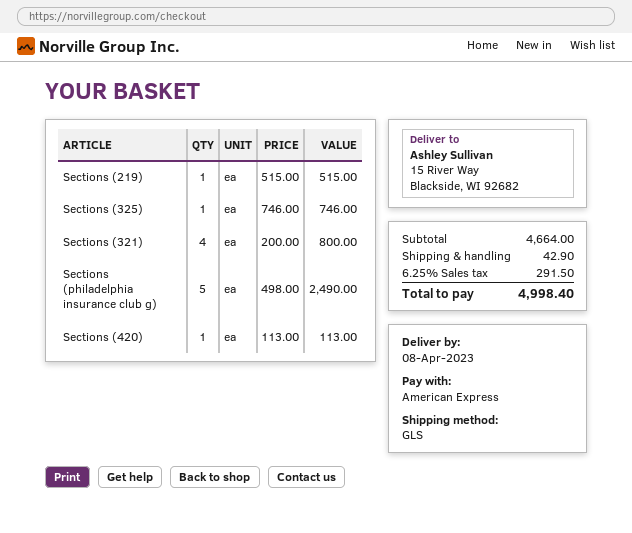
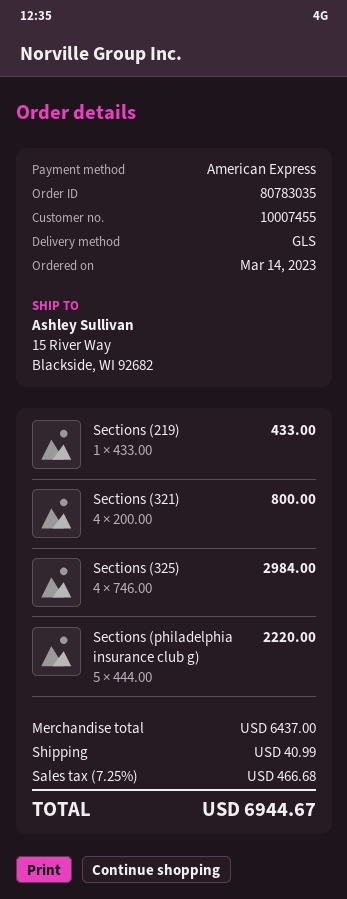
Sections (219): 1 x 515.00 = 515.00 -> 1 x 433.00 = 433.00
Sections (325): 1 x 746.00 = 746.00 -> 4 x 746.00 = 2984.00
Sections (philadelphia insurance club g): 5 x 498.00 = 2490.00 -> 5 x 444.00 = 2220.00
Sections (420): 1 x 113.00 = 113.00 -> none
subtotal: 4664.00 -> 6437.00
shipping: 42.90 -> 40.99
tax: 6.25% = 291.50 -> 7.25% = 466.68
total: 4998.40 -> 6944.67

